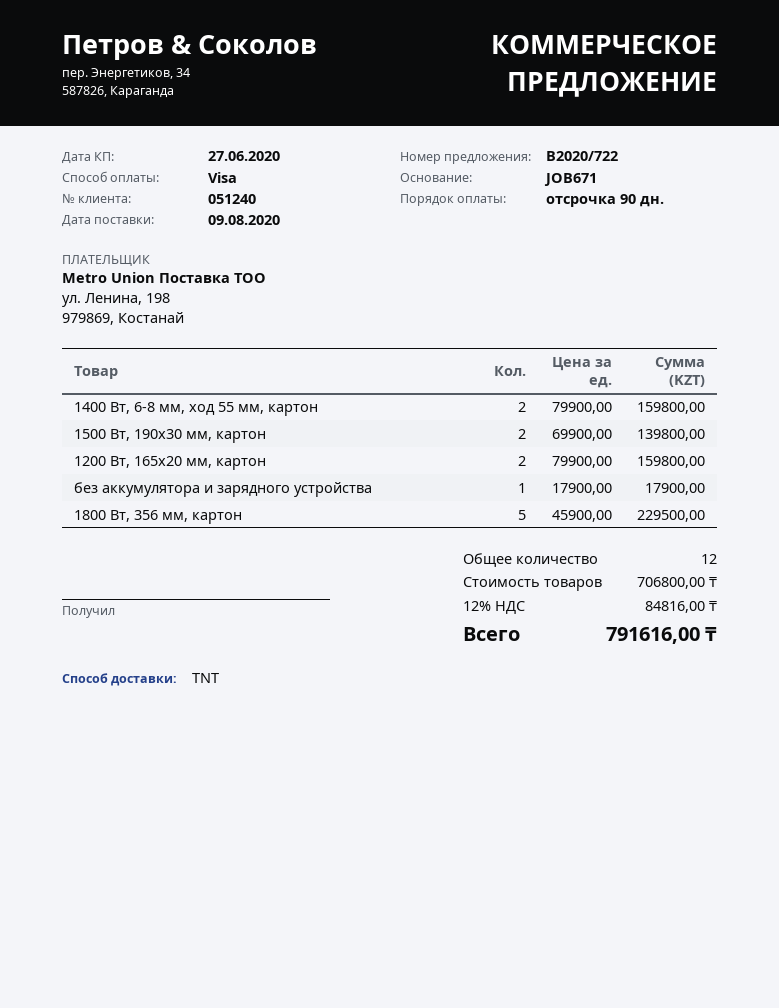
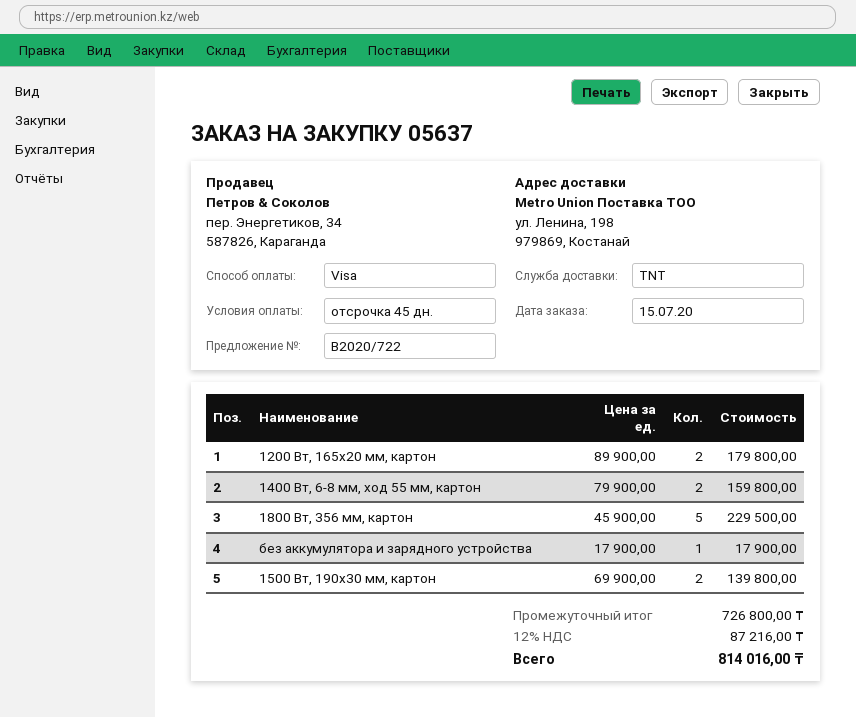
payment terms: 90 days -> 45 days
1200 Вт, 165x20 мм, картон: 2 x 79900.00 = 159800.00 -> 2 x 89900.00 = 179800.00
subtotal: 706800.00 -> 726800.00
tax: 12% = 84816.00 -> 12% = 87216.00
total: 791616.00 -> 814016.00

